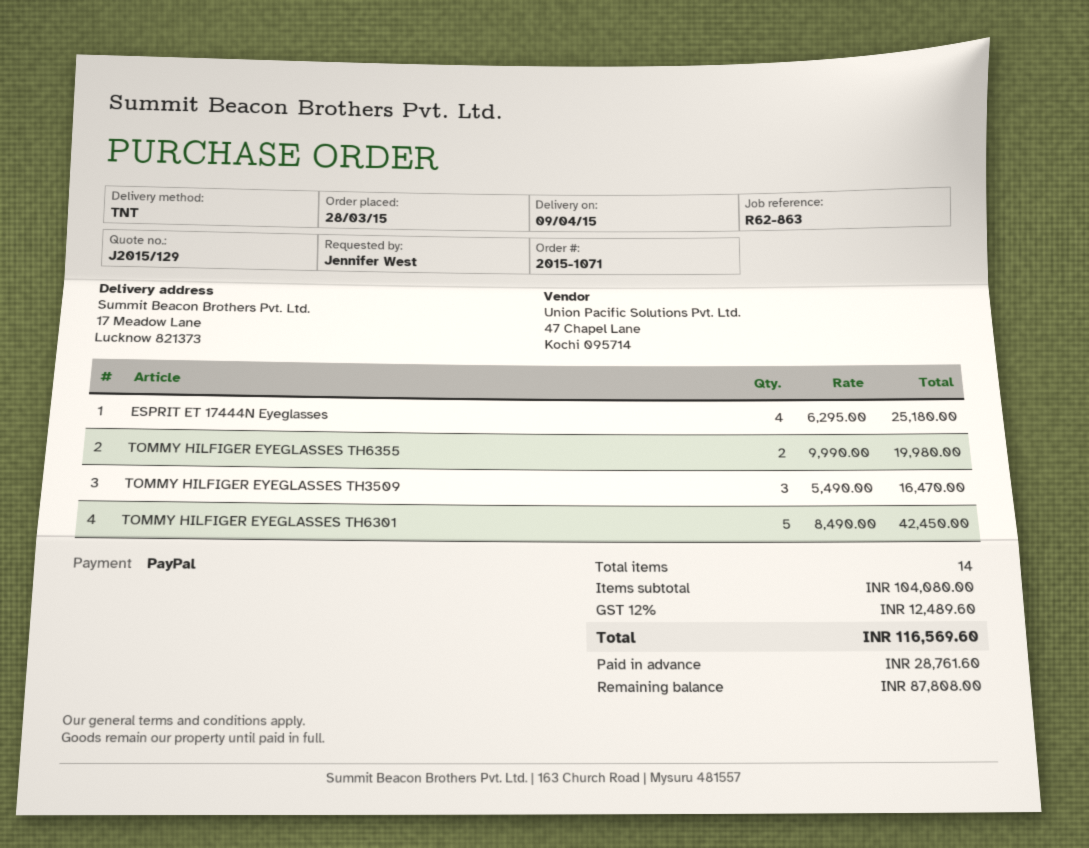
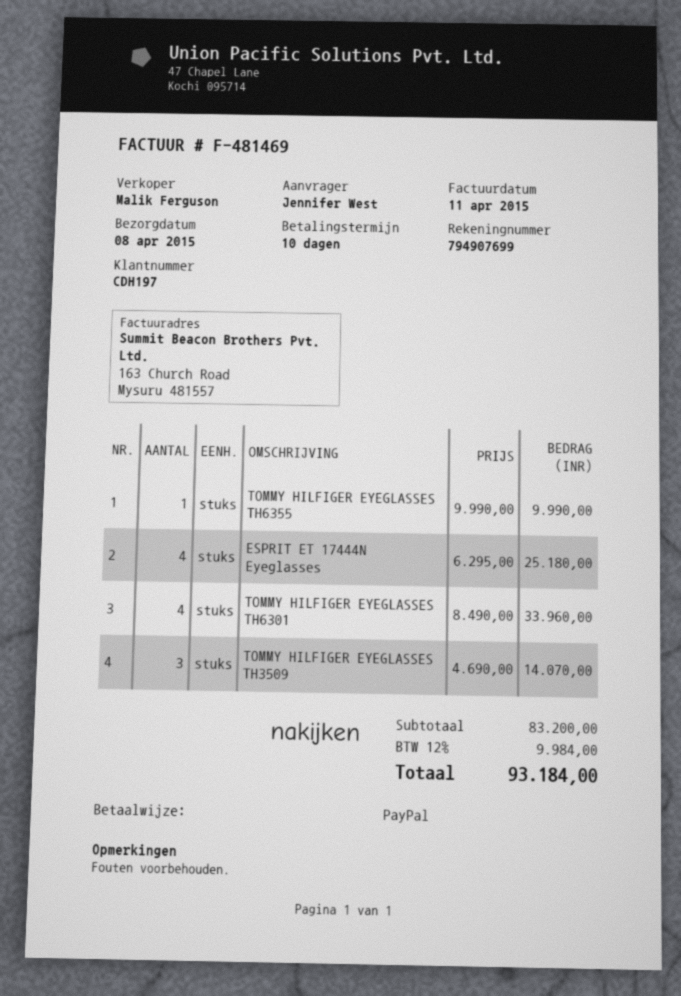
delivery date: 2015-04-09 -> 2015-04-08
TOMMY HILFIGER EYEGLASSES TH6355: 2 x 9990.00 = 19980.00 -> 1 x 9990.00 = 9990.00
TOMMY HILFIGER EYEGLASSES TH3509: 3 x 5490.00 = 16470.00 -> 3 x 4690.00 = 14070.00
TOMMY HILFIGER EYEGLASSES TH6301: 5 x 8490.00 = 42450.00 -> 4 x 8490.00 = 33960.00
subtotal: 104080.00 -> 83200.00
tax: 12% = 12489.60 -> 12% = 9984.00
total: 116569.60 -> 93184.00

